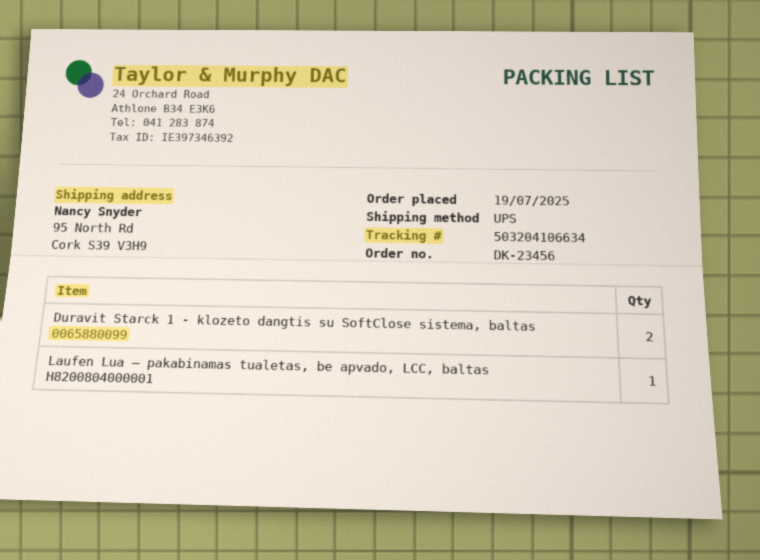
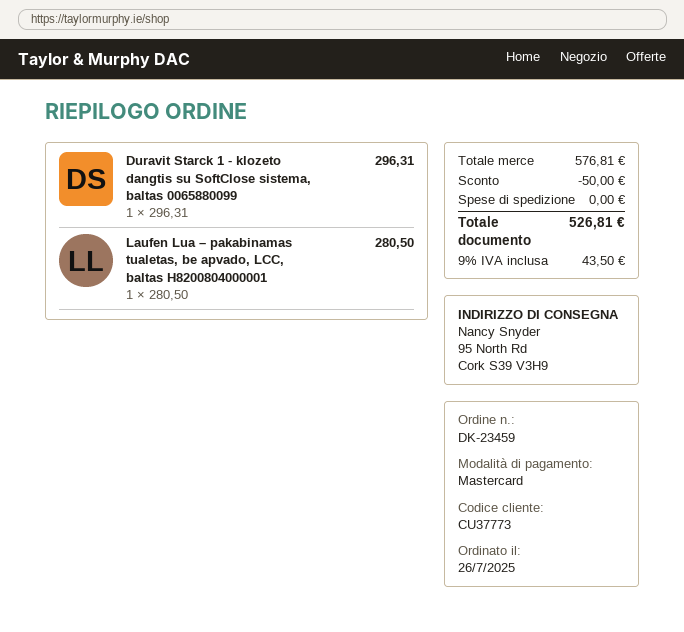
order number: DK-23456 -> DK-23459
order date: 2025-07-19 -> 2025-07-26
Duravit Starck 1 - klozeto dangtis su SoftClose sistema, baltas 0065880099: 2 -> 1

